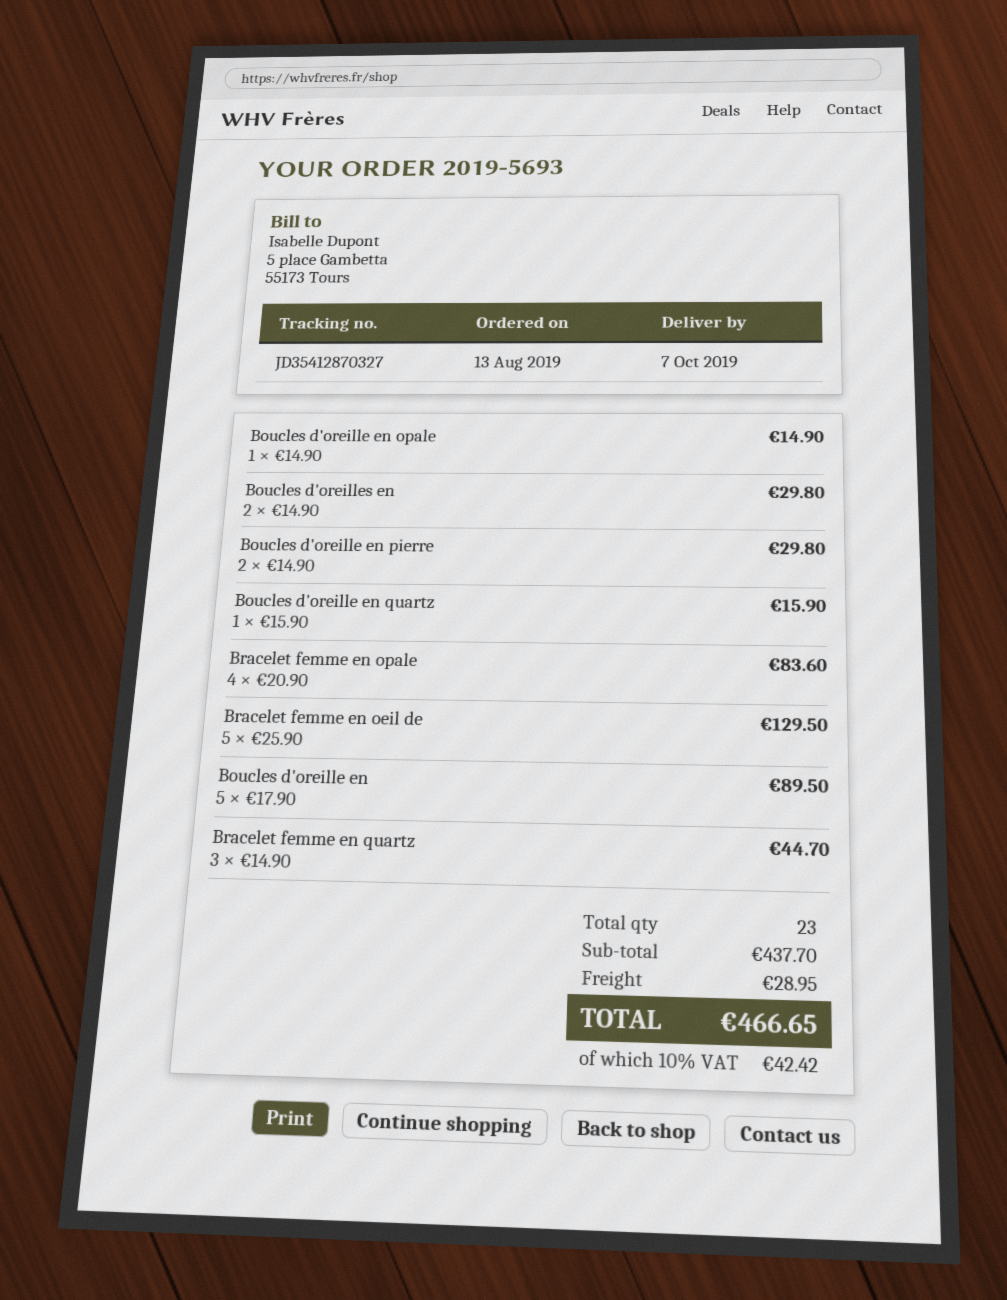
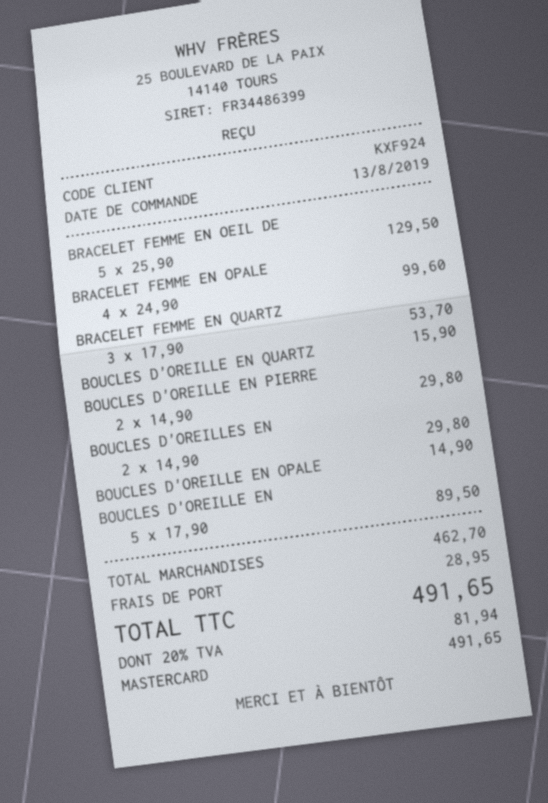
Bracelet femme en opale: 4 x 20.90 = 83.60 -> 4 x 24.90 = 99.60
Bracelet femme en quartz: 3 x 14.90 = 44.70 -> 3 x 17.90 = 53.70
subtotal: 437.70 -> 462.70
tax: 10% = 42.42 -> 20% = 81.94
total: 466.65 -> 491.65

